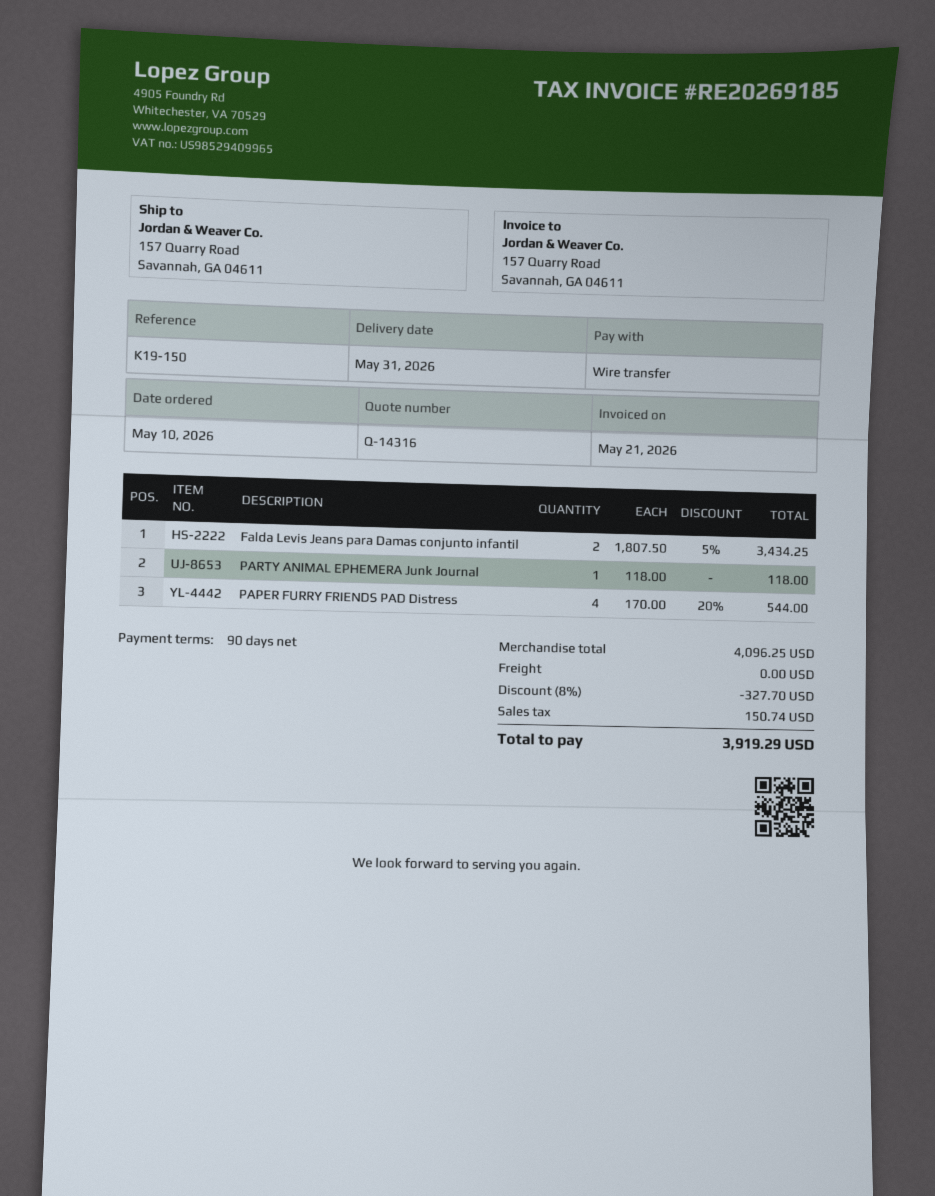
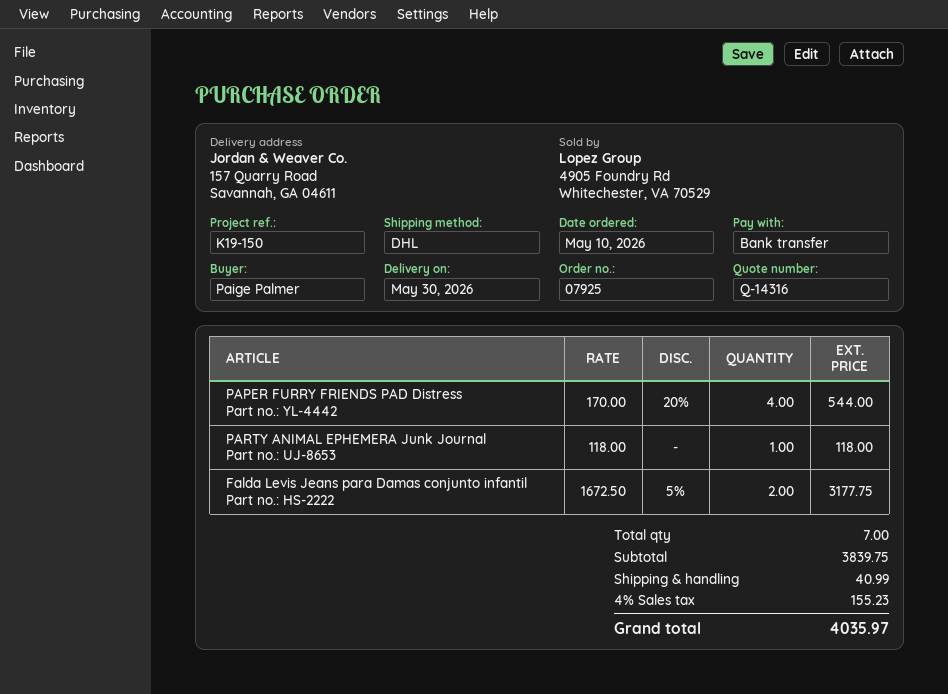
delivery date: 2026-05-31 -> 2026-05-30
Falda Levis Jeans para Damas conjunto infantil: 2 x 1807.50 - 5% = 3434.25 -> 2 x 1672.50 - 5% = 3177.75
subtotal: 4096.25 -> 3839.75
discount: 8% = 327.70 -> none
shipping: 0.00 -> 40.99
tax: 150.74 -> 155.23
total: 3919.29 -> 4035.97

